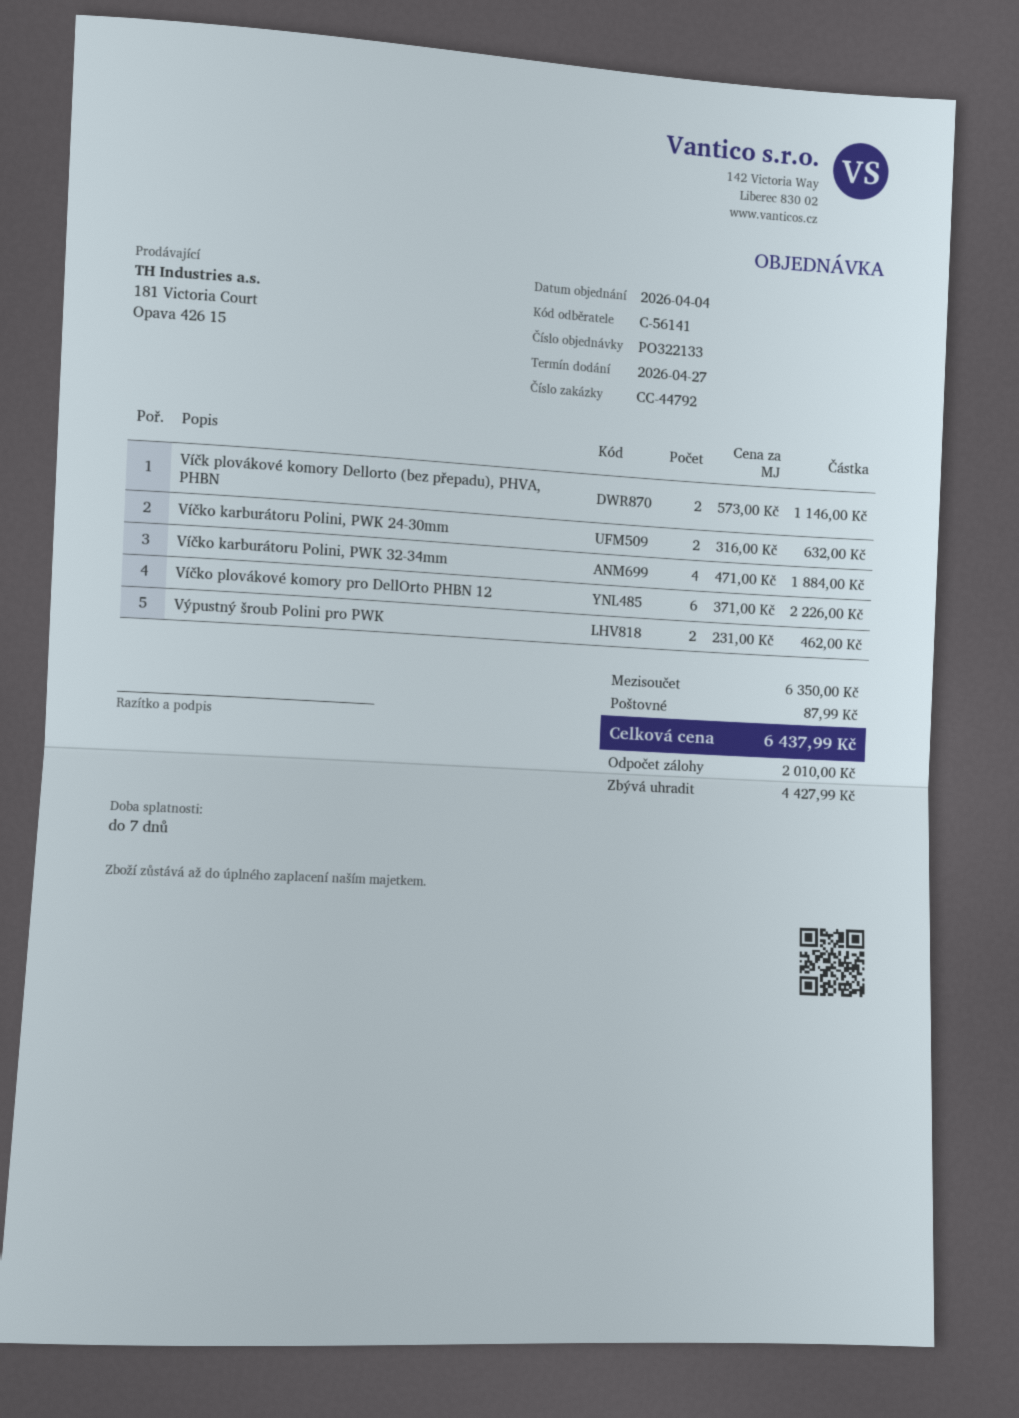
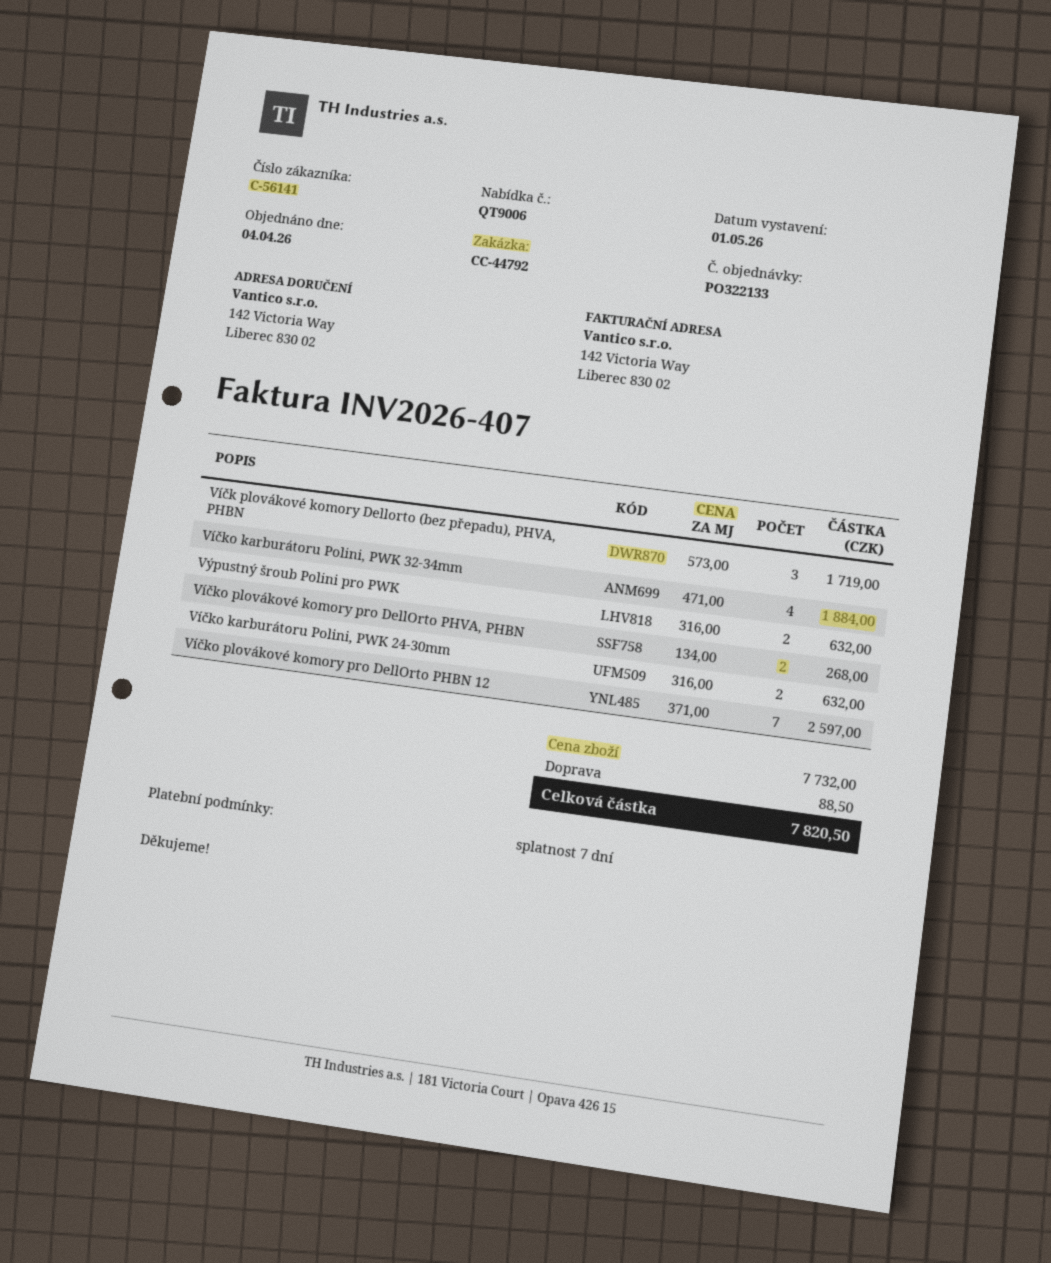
Víčk plovákové komory Dellorto (bez přepadu), PHVA, PHBN: 2 x 573.00 = 1146.00 -> 3 x 573.00 = 1719.00
Víčko plovákové komory pro DellOrto PHBN 12: 6 x 371.00 = 2226.00 -> 7 x 371.00 = 2597.00
Výpustný šroub Polini pro PWK: 2 x 231.00 = 462.00 -> 2 x 316.00 = 632.00
Víčko plovákové komory pro DellOrto PHVA, PHBN: none -> 2 x 134.00 = 268.00
subtotal: 6350.00 -> 7732.00
shipping: 87.99 -> 88.50
total: 6437.99 -> 7820.50

